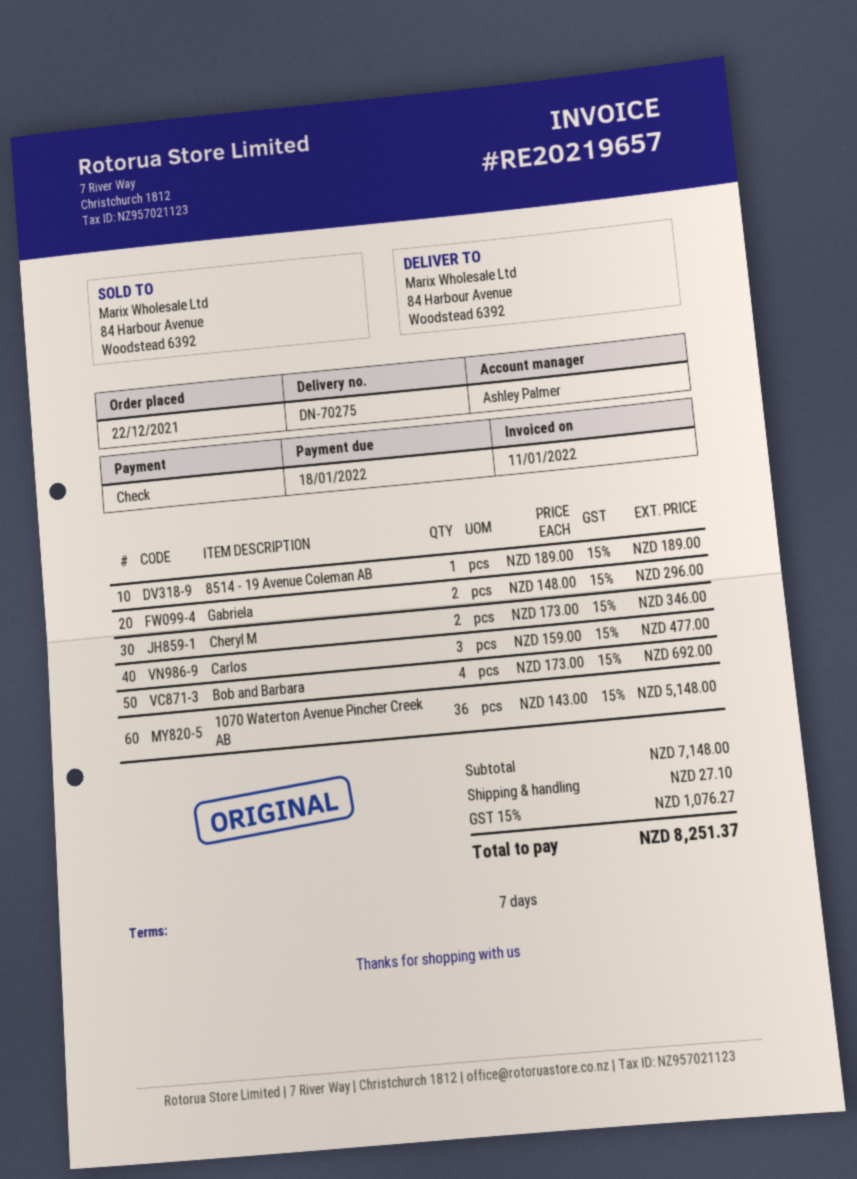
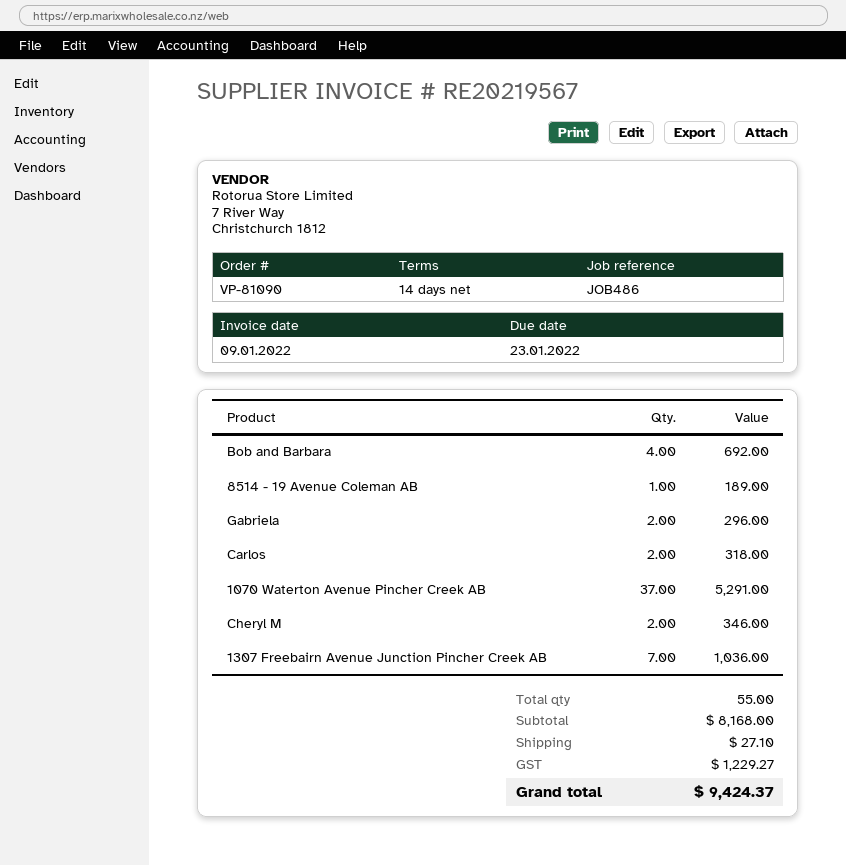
invoice number: RE20219657 -> RE20219567
invoice date: 2022-01-11 -> 2022-01-09
payment terms: 7 days -> 14 days
due date: 2022-01-18 -> 2022-01-23
Carlos: 3 for 477.00 -> 2 for 318.00
1070 Waterton Avenue Pincher Creek AB: 36 for 5148.00 -> 37 for 5291.00
1307 Freebairn Avenue Junction Pincher Creek AB: none -> 7 for 1036.00
subtotal: 7148.00 -> 8168.00
tax: 1076.27 -> 1229.27
total: 8251.37 -> 9424.37

